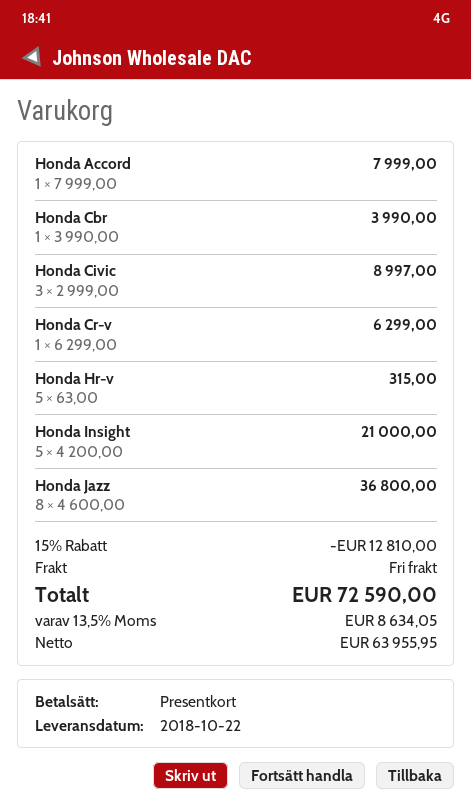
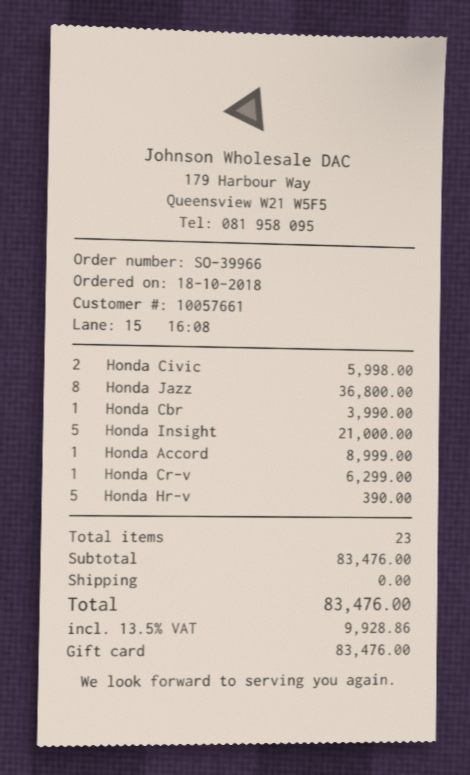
Honda Accord: 1 for 7999.00 -> 1 for 8999.00
Honda Civic: 3 for 8997.00 -> 2 for 5998.00
Honda Hr-v: 5 for 315.00 -> 5 for 390.00
discount: 15% = 12810.00 -> none
tax: 13.5% = 8634.05 -> 13.5% = 9928.86
total: 72590.00 -> 83476.00

